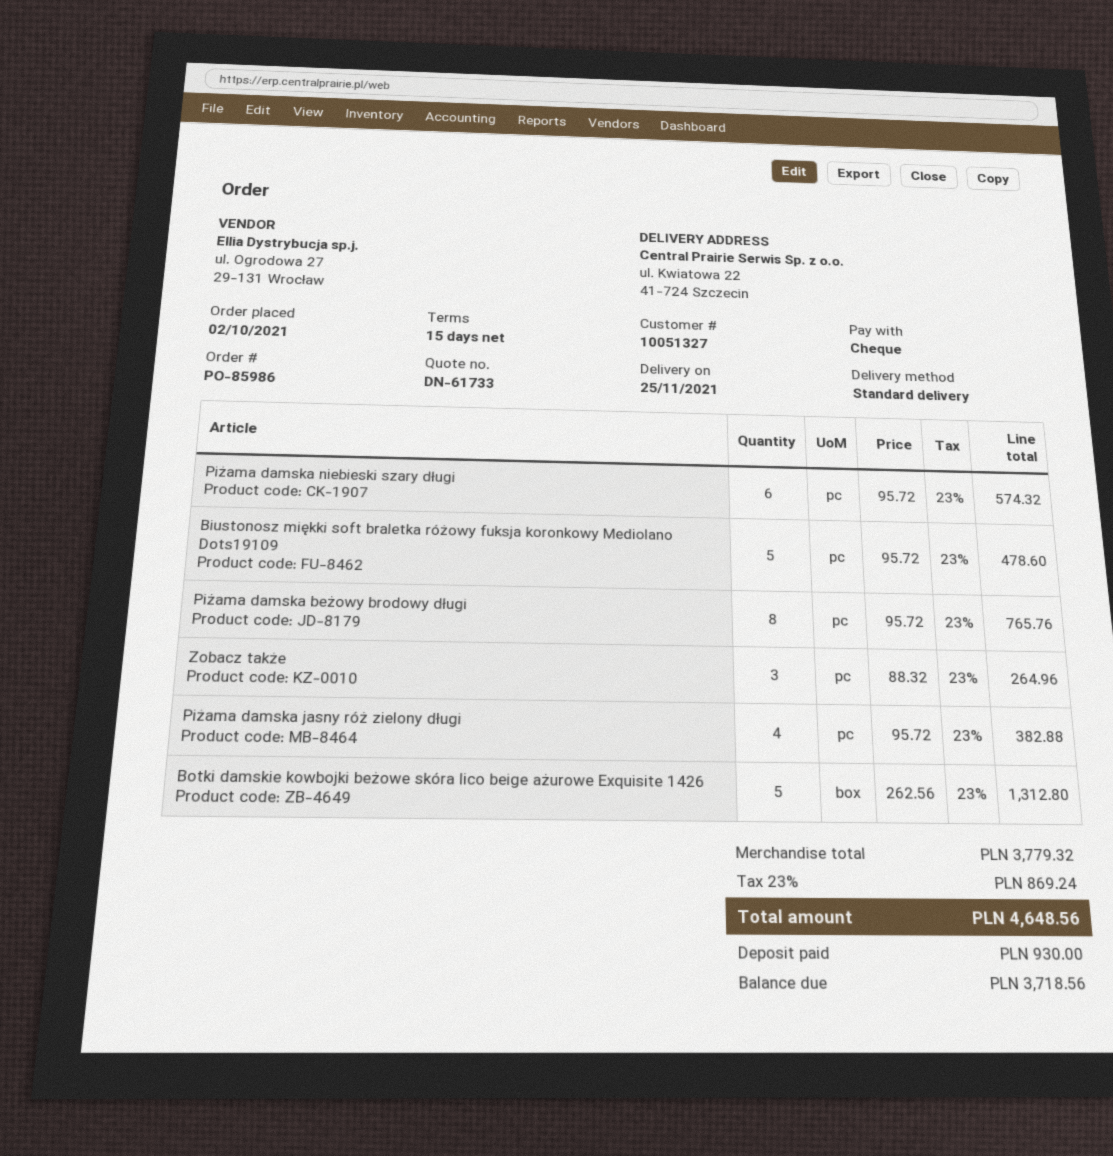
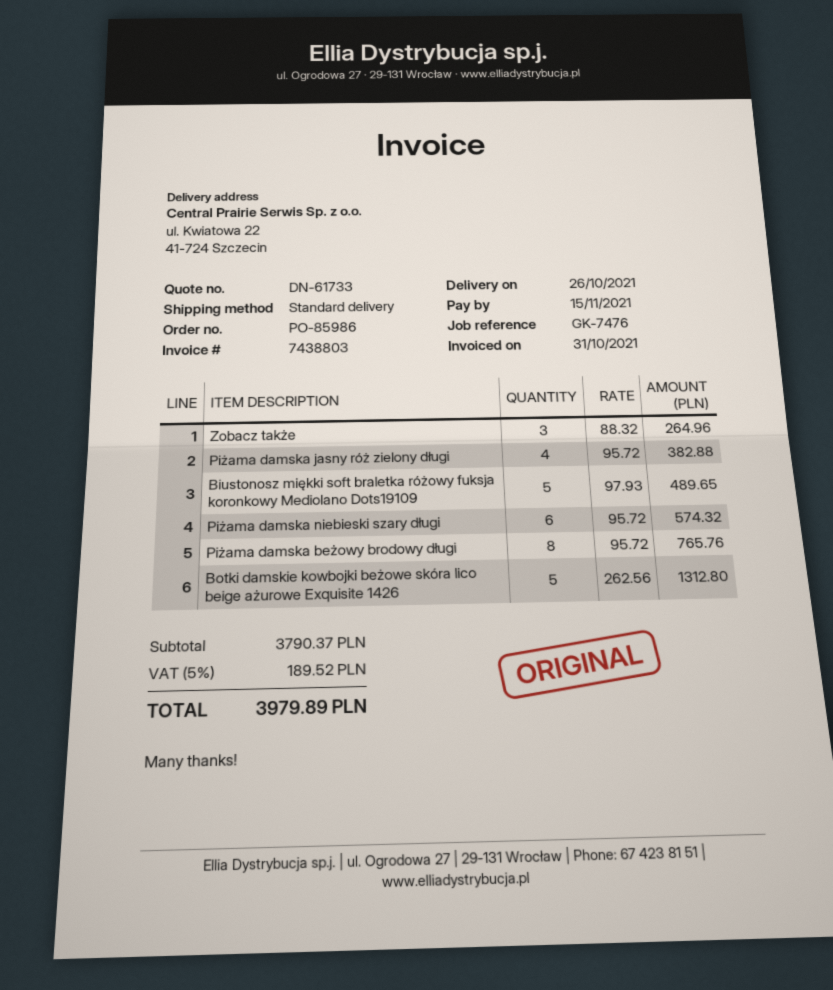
delivery date: 2021-11-25 -> 2021-10-26
Biustonosz miękki soft braletka różowy fuksja koronkowy Mediolano Dots19109: 5 x 95.72 = 478.60 -> 5 x 97.93 = 489.65
subtotal: 3779.32 -> 3790.37
tax: 23% = 869.24 -> 5% = 189.52
total: 4648.56 -> 3979.89

